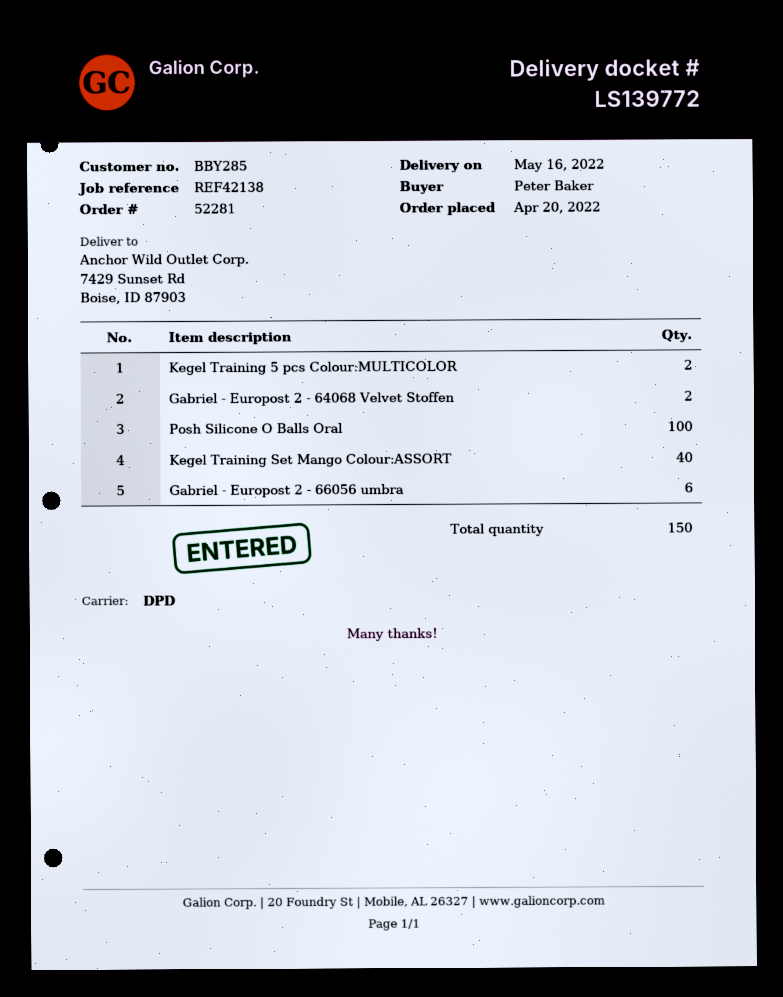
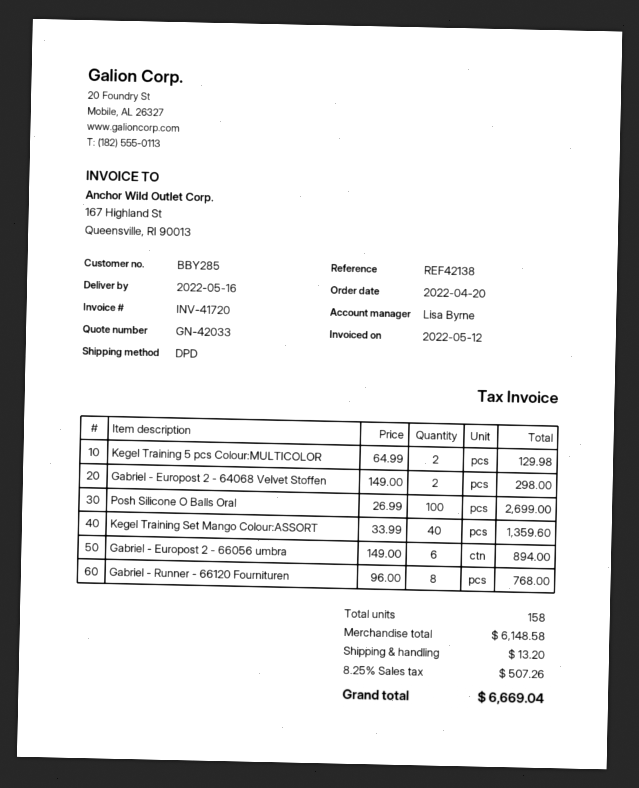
Gabriel - Runner - 66120 Fournituren: none -> 8
total quantity: 150 -> 158

